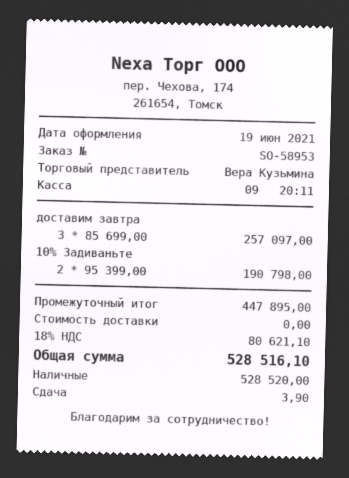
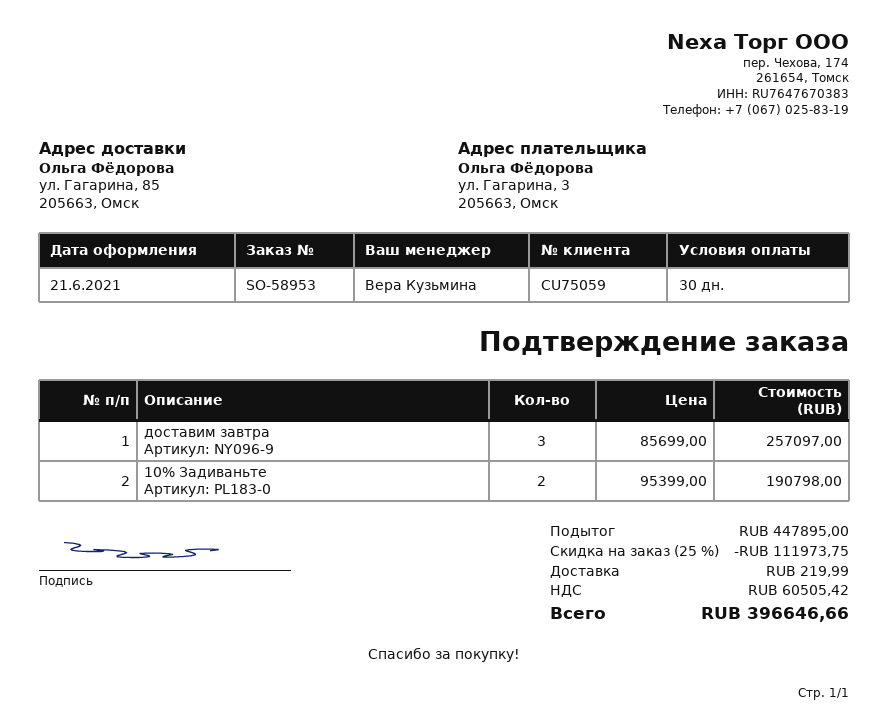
order date: 2021-06-19 -> 2021-06-21
discount: none -> 25% = 111973.75
shipping: 0.00 -> 219.99
tax: 80621.10 -> 60505.42
total: 528516.10 -> 396646.66

